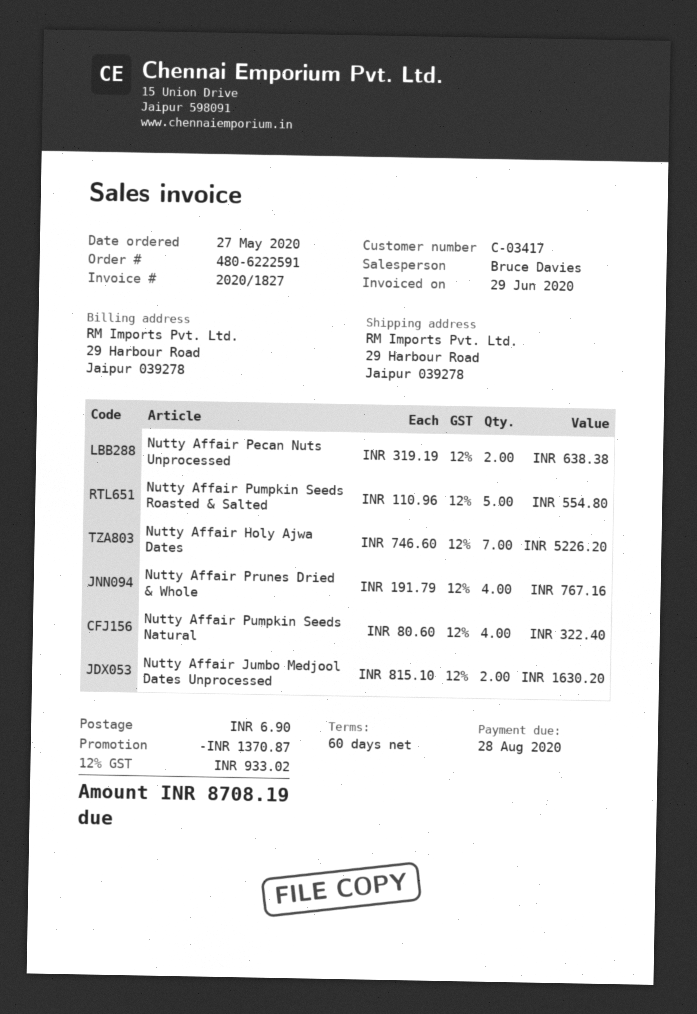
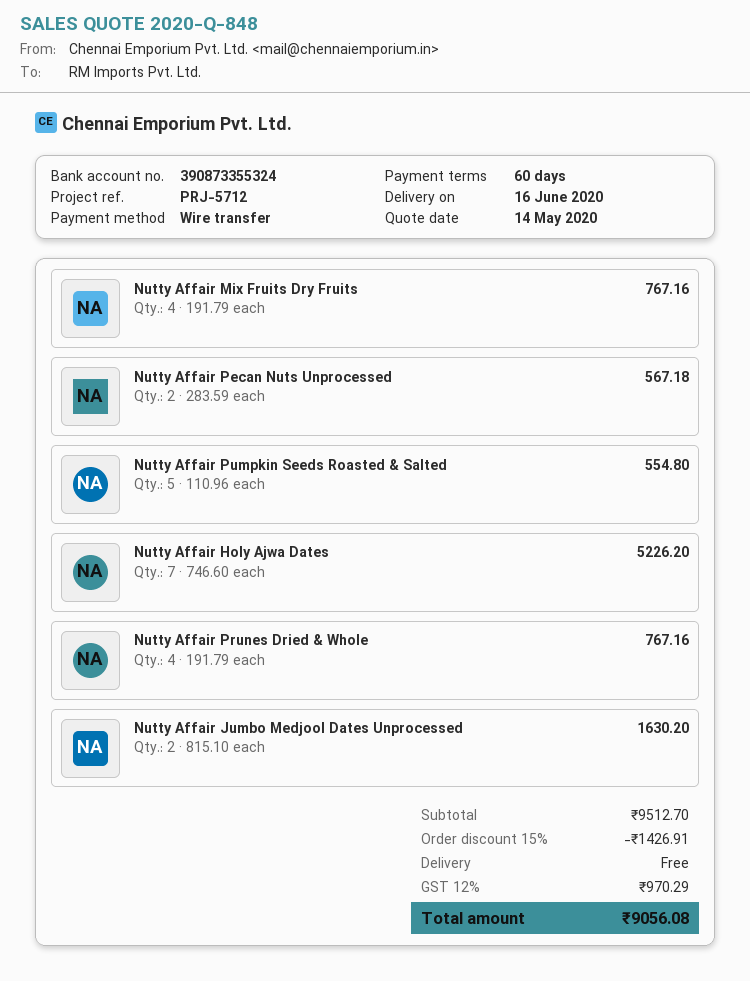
Nutty Affair Pecan Nuts Unprocessed: 2 x 319.19 = 638.38 -> 2 x 283.59 = 567.18
Nutty Affair Pumpkin Seeds Natural: 4 x 80.60 = 322.40 -> none
Nutty Affair Mix Fruits Dry Fruits: none -> 4 x 191.79 = 767.16
discount: 1370.87 -> 1426.91
shipping: 6.90 -> 0.00
tax: 12% = 933.02 -> 12% = 970.29
total: 8708.19 -> 9056.08

